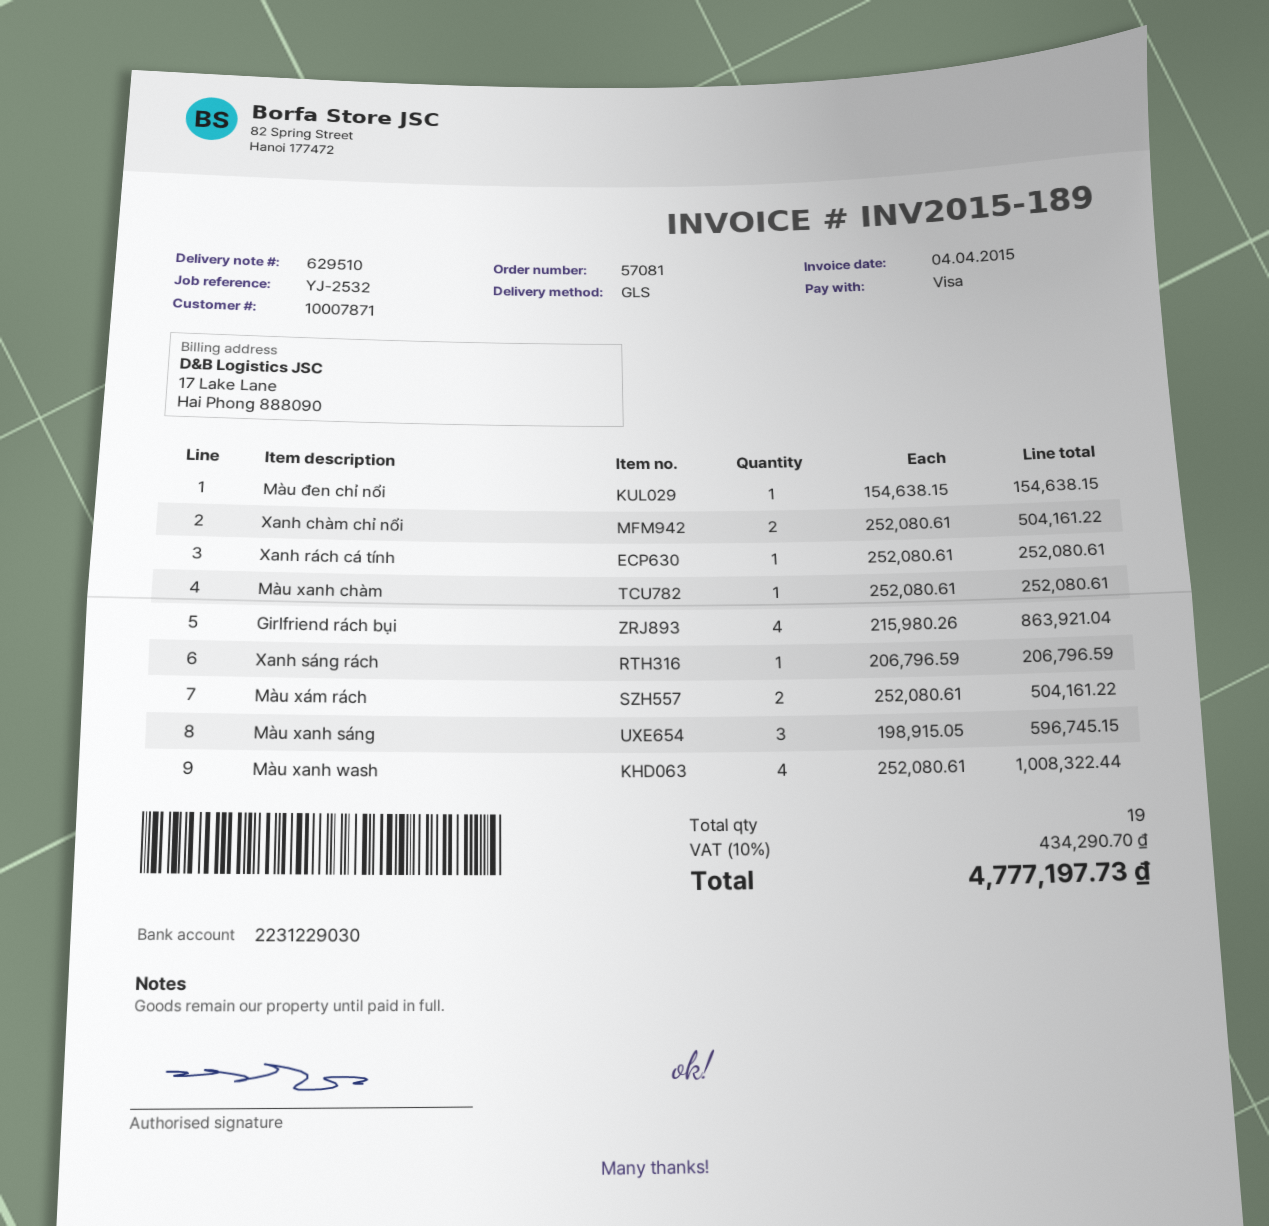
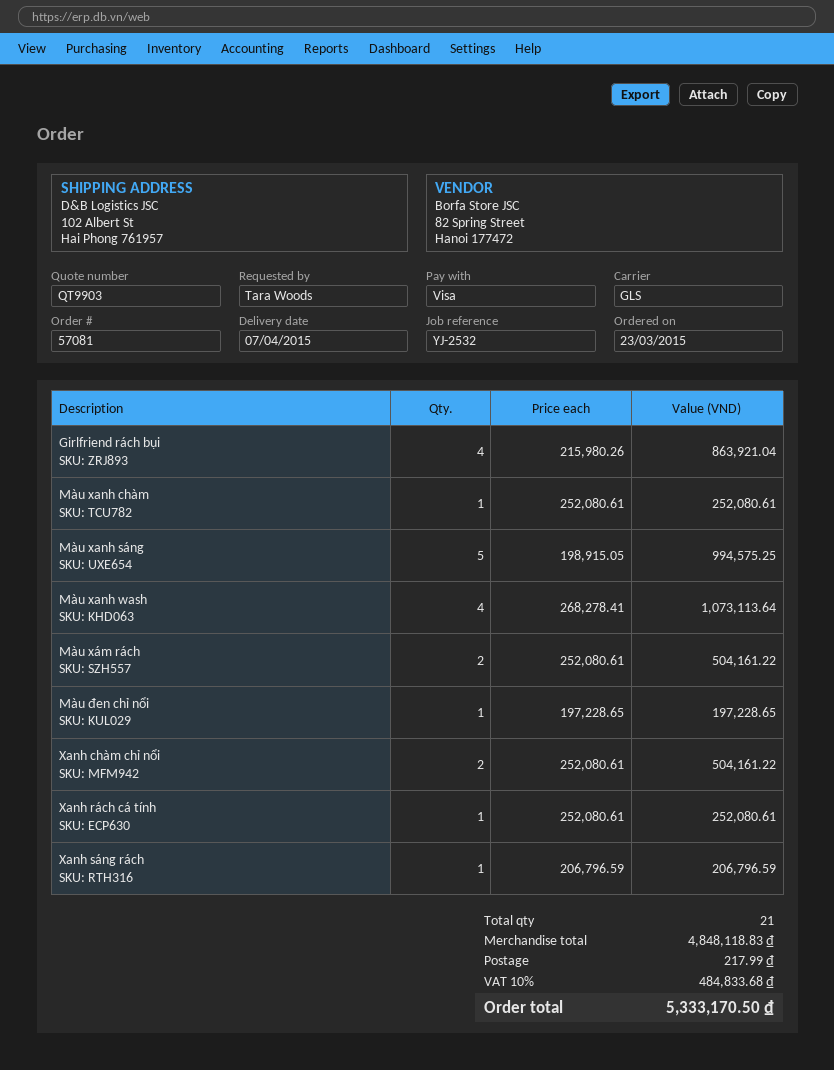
Màu đen chỉ nổi: 1 x 154638.15 = 154638.15 -> 1 x 197228.65 = 197228.65
Màu xanh sáng: 3 x 198915.05 = 596745.15 -> 5 x 198915.05 = 994575.25
Màu xanh wash: 4 x 252080.61 = 1008322.44 -> 4 x 268278.41 = 1073113.64
total quantity: 19 -> 21
shipping: none -> 217.99
tax: 10% = 434290.70 -> 10% = 484833.68
total: 4777197.73 -> 5333170.50

